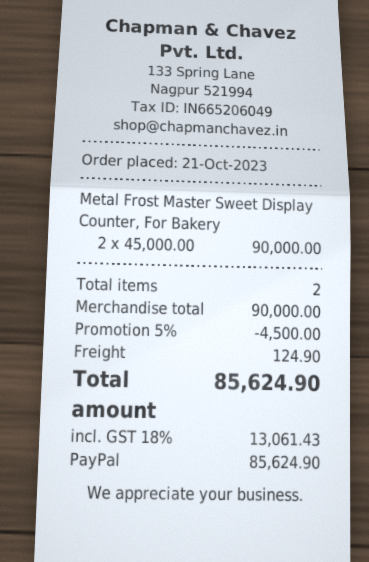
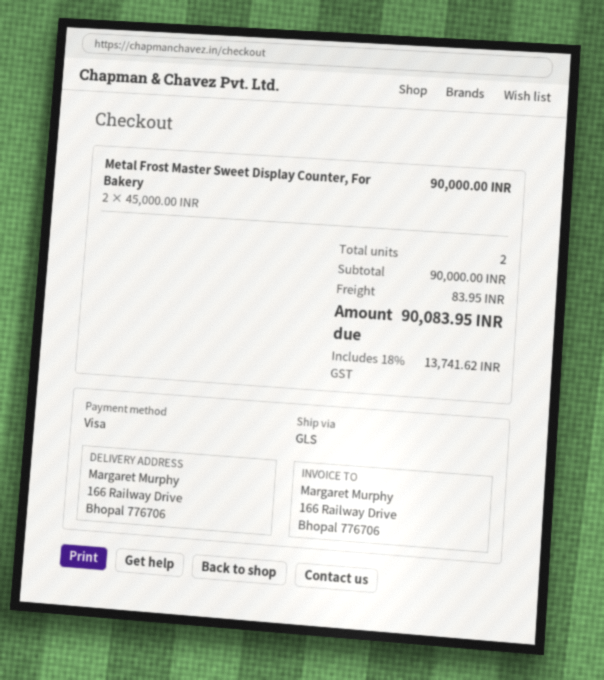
payment method: PayPal -> Visa
discount: 5% = 4500.00 -> none
shipping: 124.90 -> 83.95
tax: 18% = 13061.43 -> 18% = 13741.62
total: 85624.90 -> 90083.95

